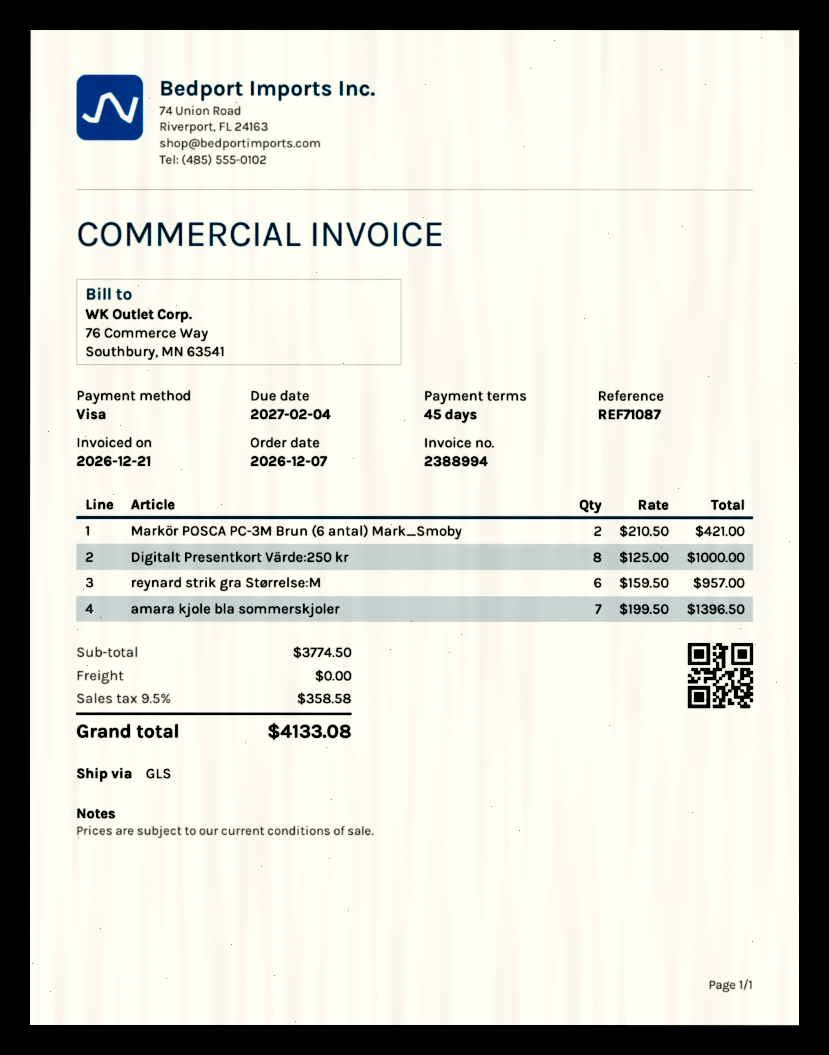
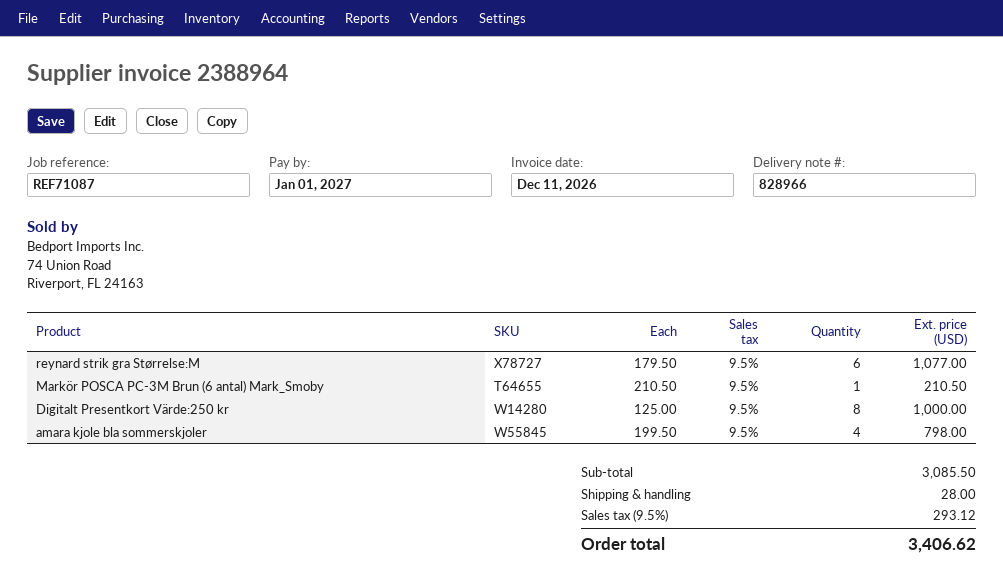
invoice number: 2388994 -> 2388964
invoice date: 2026-12-21 -> 2026-12-11
due date: 2027-02-04 -> 2027-01-01
Markör POSCA PC-3M Brun (6 antal) Mark_Smoby: 2 x 210.50 = 421.00 -> 1 x 210.50 = 210.50
reynard strik gra Størrelse:M: 6 x 159.50 = 957.00 -> 6 x 179.50 = 1077.00
amara kjole bla sommerskjoler: 7 x 199.50 = 1396.50 -> 4 x 199.50 = 798.00
subtotal: 3774.50 -> 3085.50
shipping: 0.00 -> 28.00
tax: 9.5% = 358.58 -> 9.5% = 293.12
total: 4133.08 -> 3406.62

